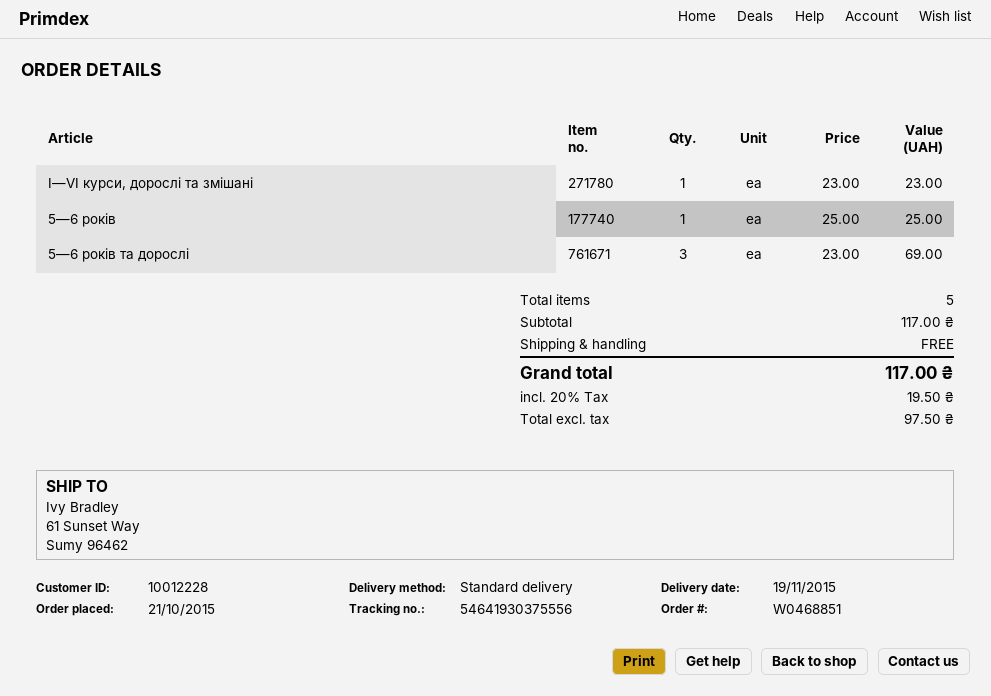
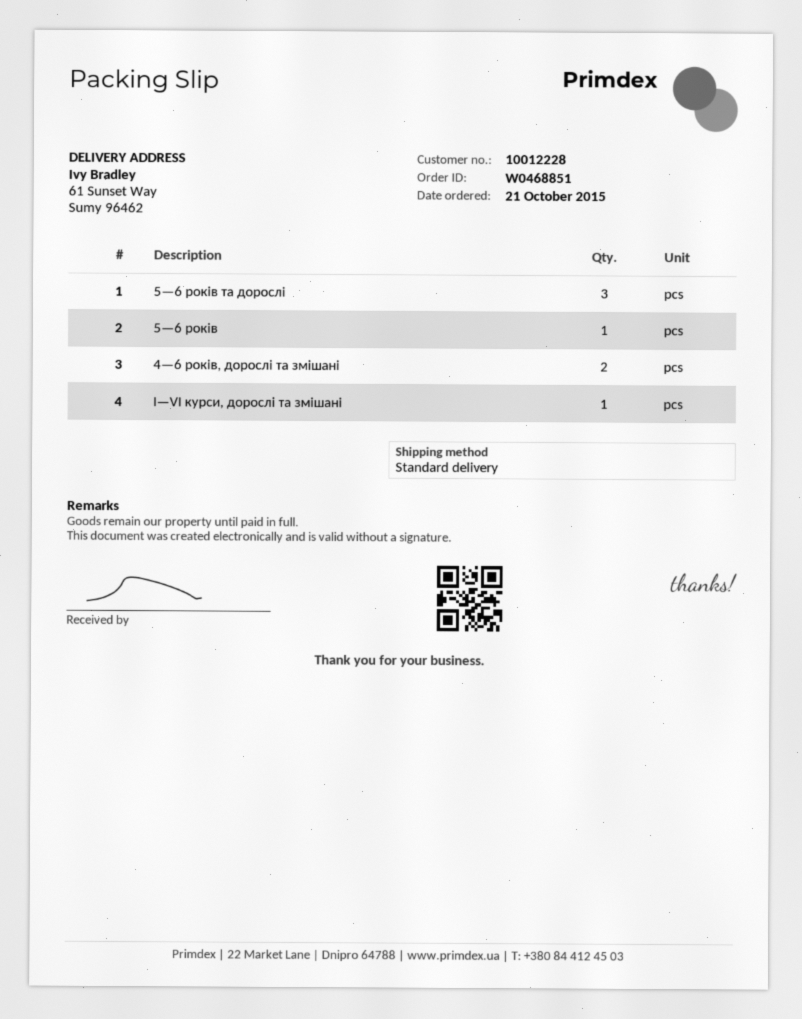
4—6 років, дорослі та змішані: none -> 2

